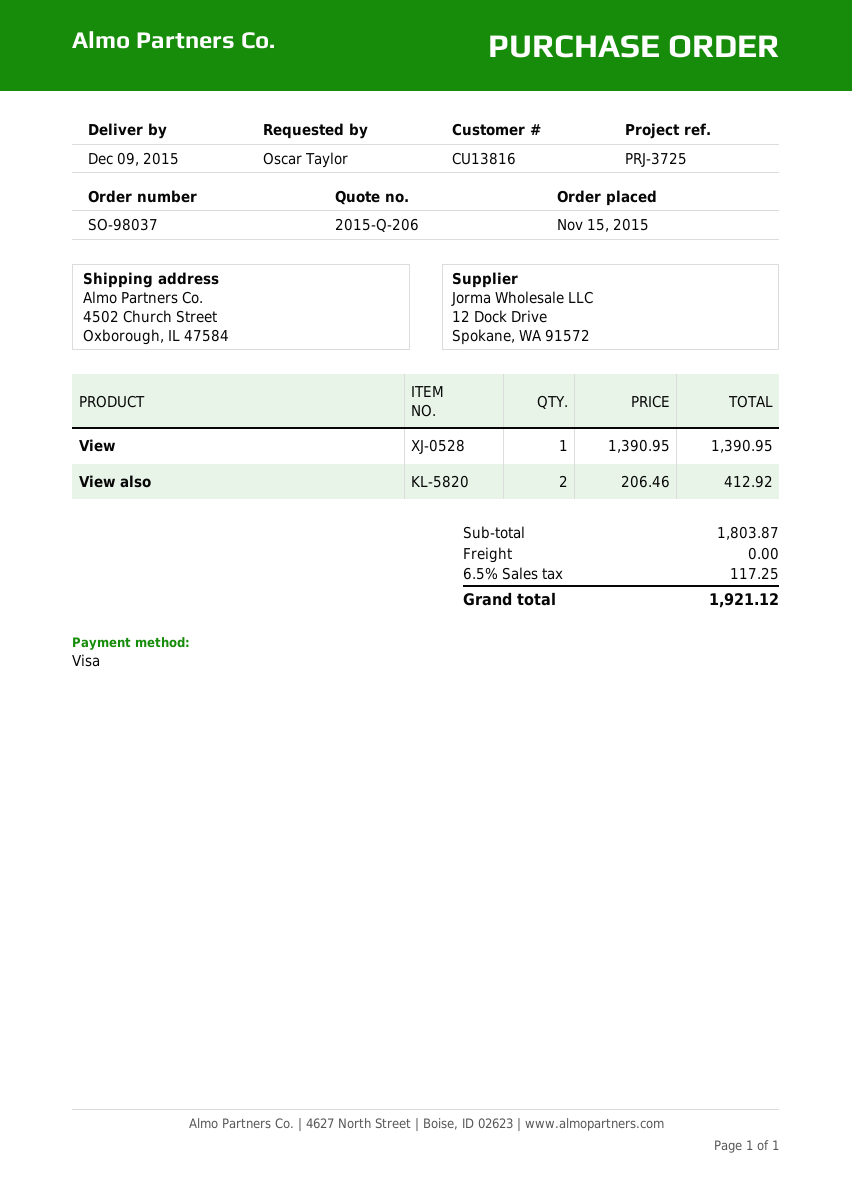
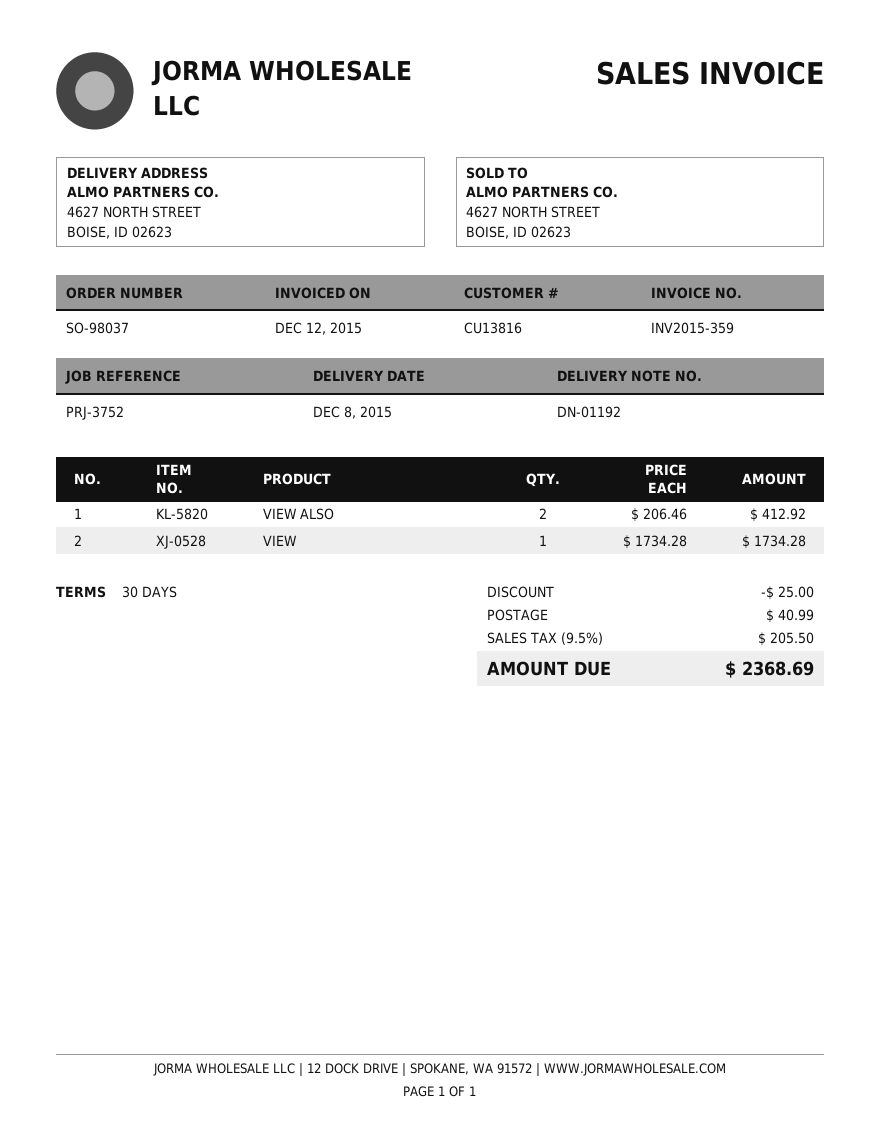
delivery date: 2015-12-09 -> 2015-12-08
reference: PRJ-3725 -> PRJ-3752
ship to: 4502 Church Street, Oxborough, IL 47584 -> 4627 NORTH STREET, BOISE, ID 02623
View: 1 x 1390.95 = 1390.95 -> 1 x 1734.28 = 1734.28
discount: none -> 25.00
shipping: 0.00 -> 40.99
tax: 6.5% = 117.25 -> 9.5% = 205.50
total: 1921.12 -> 2368.69

